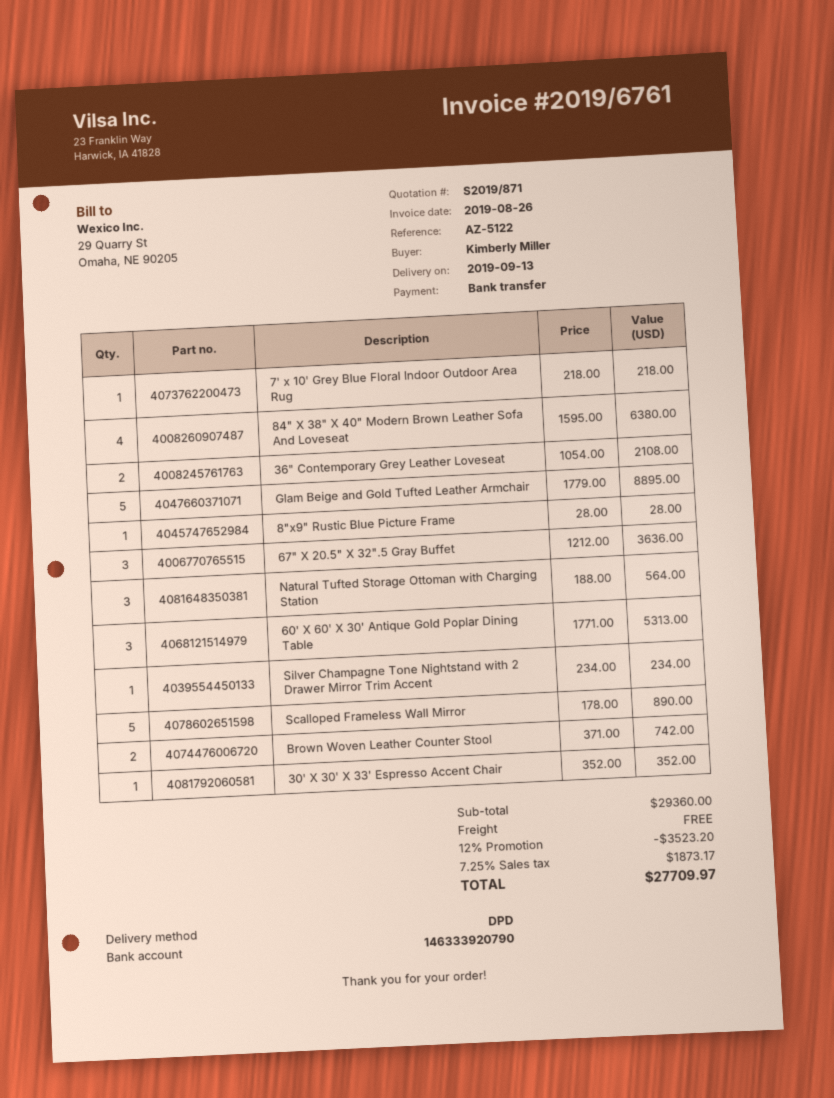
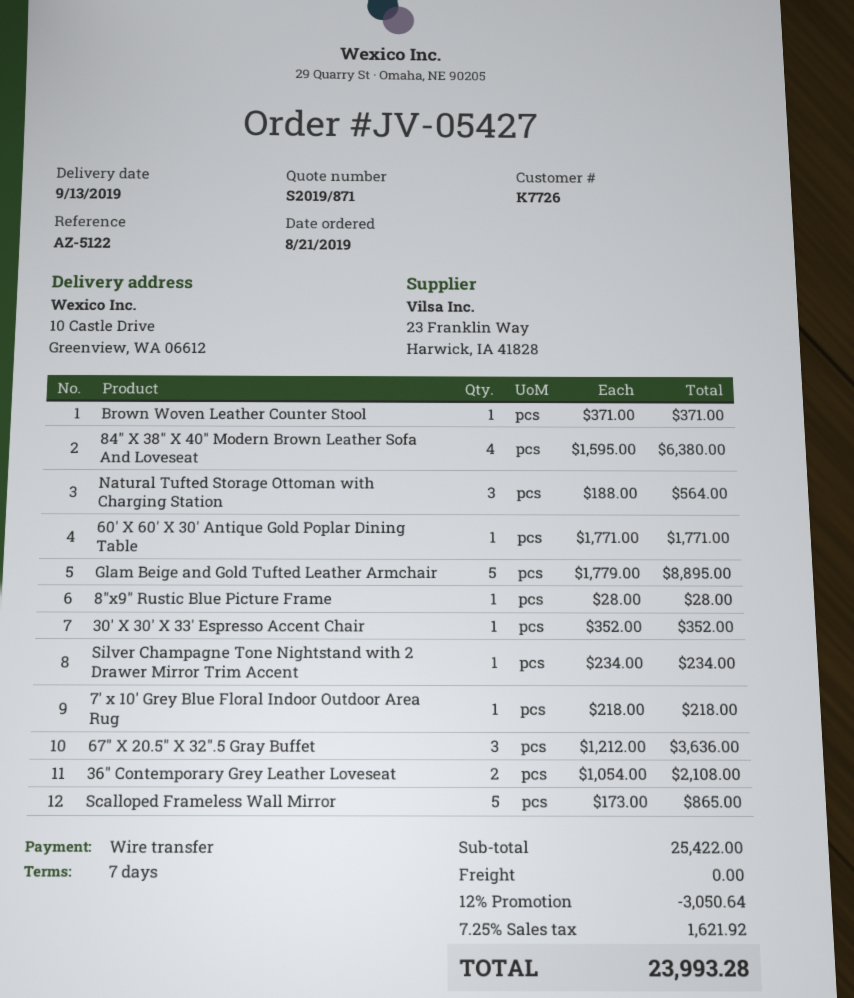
60' X 60' X 30' Antique Gold Poplar Dining Table: 3 x 1771.00 = 5313.00 -> 1 x 1771.00 = 1771.00
Scalloped Frameless Wall Mirror: 5 x 178.00 = 890.00 -> 5 x 173.00 = 865.00
Brown Woven Leather Counter Stool: 2 x 371.00 = 742.00 -> 1 x 371.00 = 371.00
subtotal: 29360.00 -> 25422.00
discount: 12% = 3523.20 -> 12% = 3050.64
tax: 7.25% = 1873.17 -> 7.25% = 1621.92
total: 27709.97 -> 23993.28

